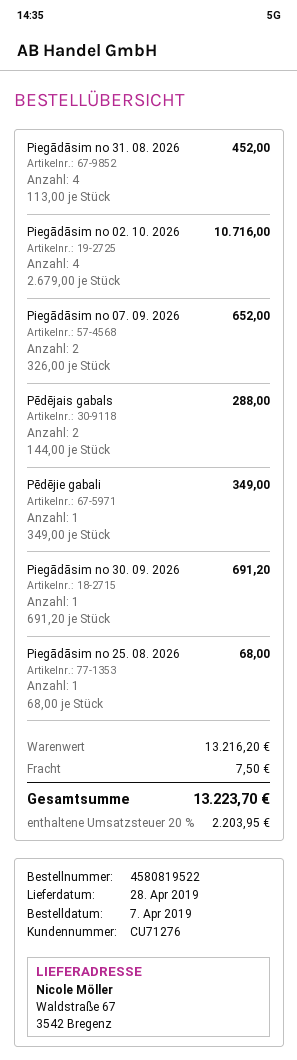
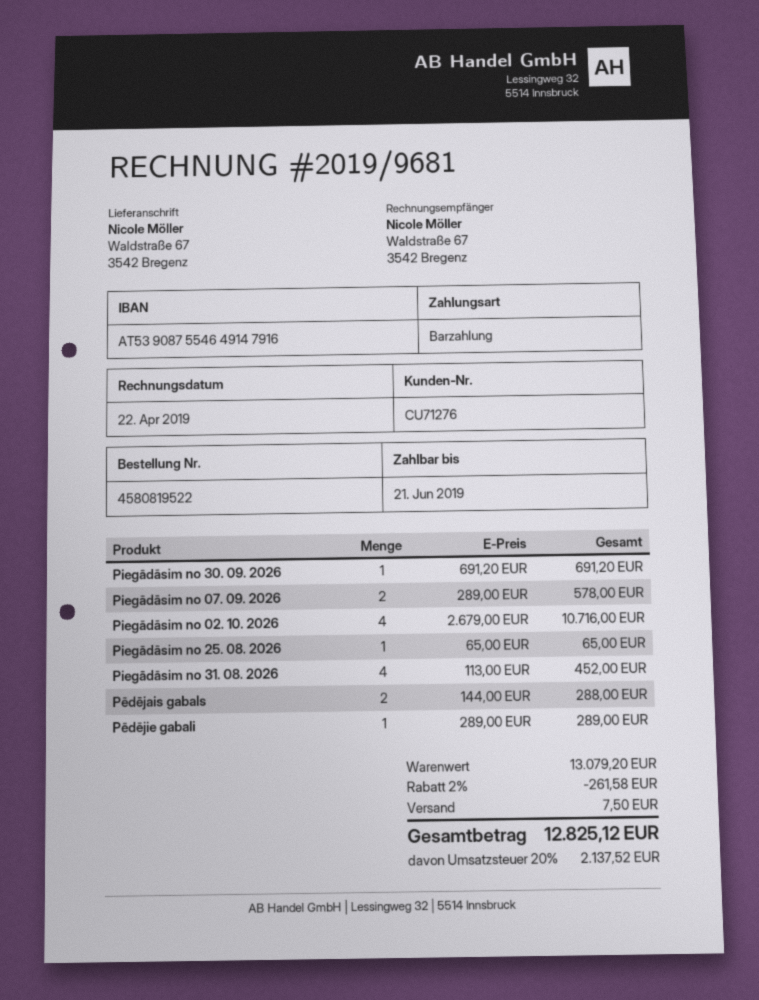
Piegādāsim no 07. 09. 2026: 2 x 326.00 = 652.00 -> 2 x 289.00 = 578.00
Pēdējie gabali: 1 x 349.00 = 349.00 -> 1 x 289.00 = 289.00
Piegādāsim no 25. 08. 2026: 1 x 68.00 = 68.00 -> 1 x 65.00 = 65.00
subtotal: 13216.20 -> 13079.20
discount: none -> 2% = 261.58
tax: 20% = 2203.95 -> 20% = 2137.52
total: 13223.70 -> 12825.12

